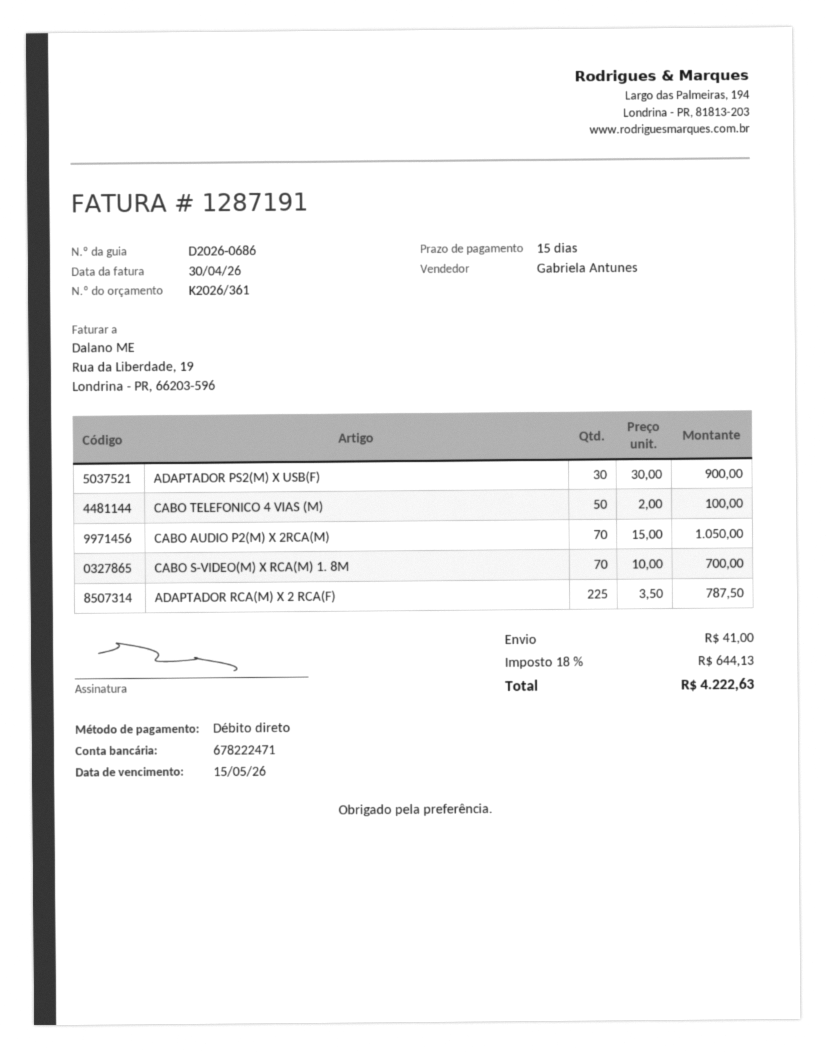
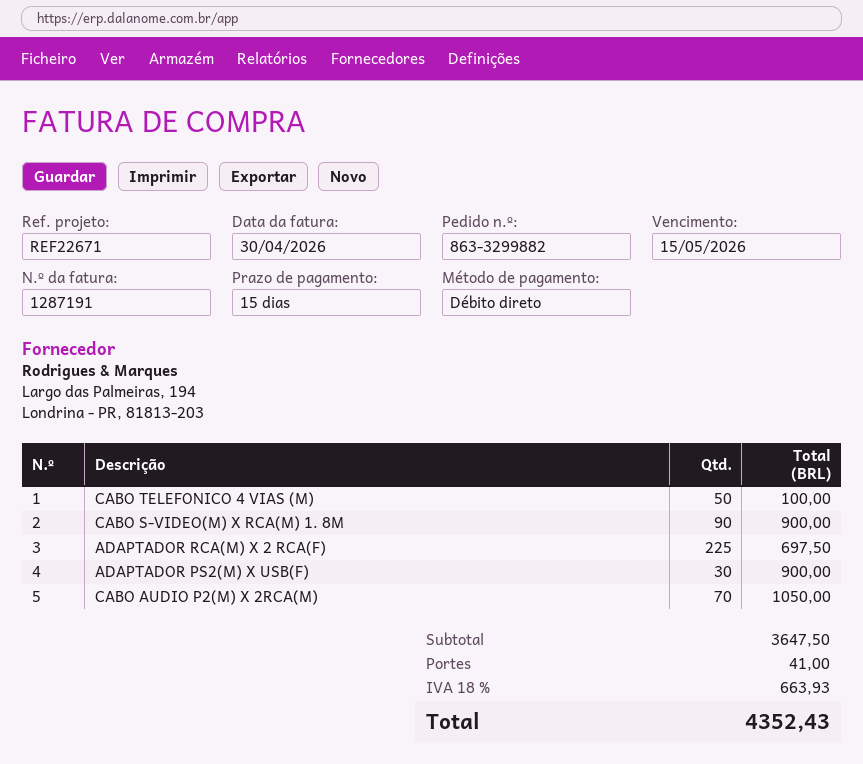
CABO S-VIDEO(M) X RCA(M) 1. 8M: 70 for 700.00 -> 90 for 900.00
ADAPTADOR RCA(M) X 2 RCA(F): 225 for 787.50 -> 225 for 697.50
tax: 18% = 644.13 -> 18% = 663.93
total: 4222.63 -> 4352.43

